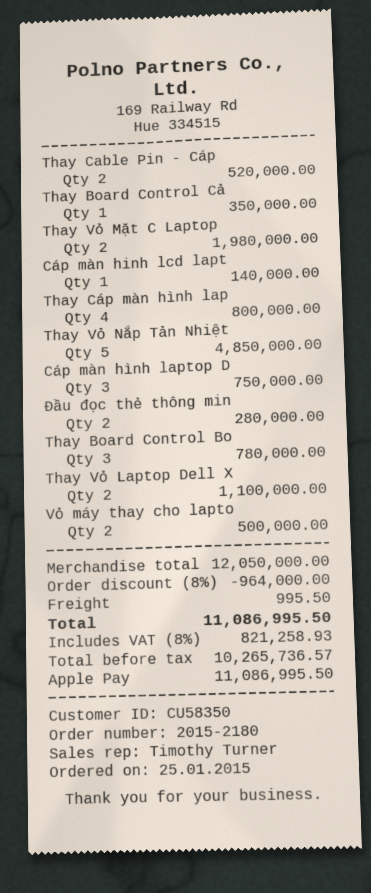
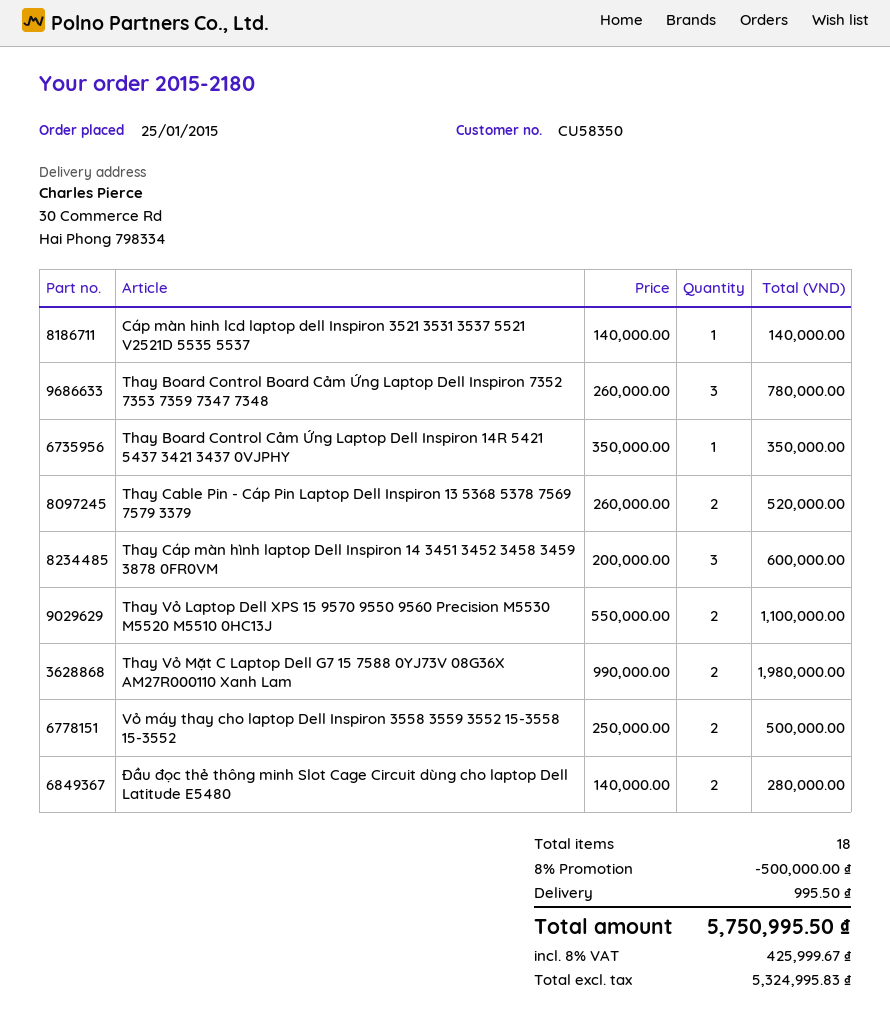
Thay Cáp màn hình lap: 4 for 800000.00 -> 3 for 600000.00
Thay Vỏ Nắp Tản Nhiệt: 5 for 4850000.00 -> none
Cáp màn hình laptop D: 3 for 750000.00 -> none
discount: 8% = 964000.00 -> 8% = 500000.00
net: 10265736.57 -> 5324995.83
tax: 8% = 821258.93 -> 8% = 425999.67
total: 11086995.50 -> 5750995.50

